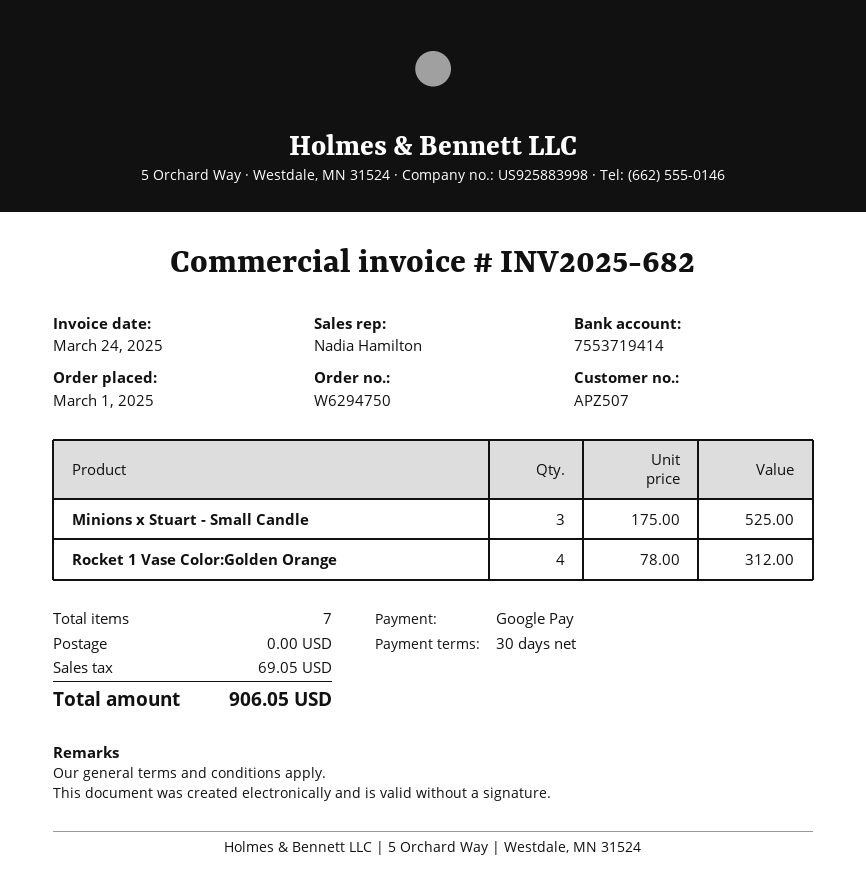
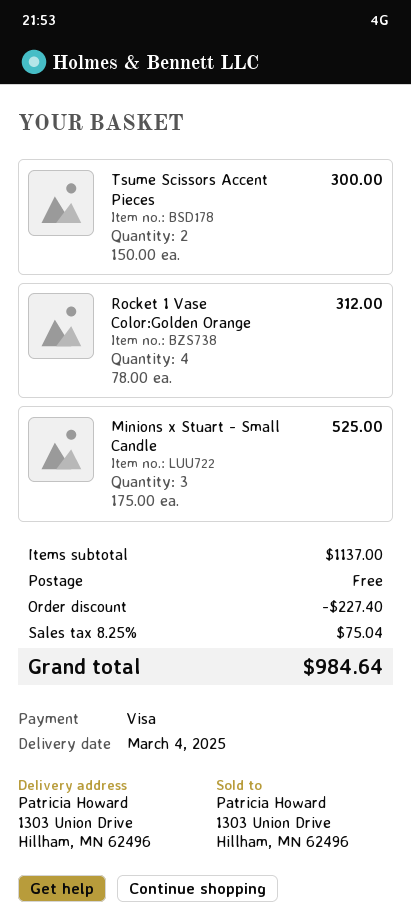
payment method: Google Pay -> Visa
Tsume Scissors Accent Pieces: none -> 2 x 150.00 = 300.00
discount: none -> 227.40
tax: 69.05 -> 75.04
total: 906.05 -> 984.64

